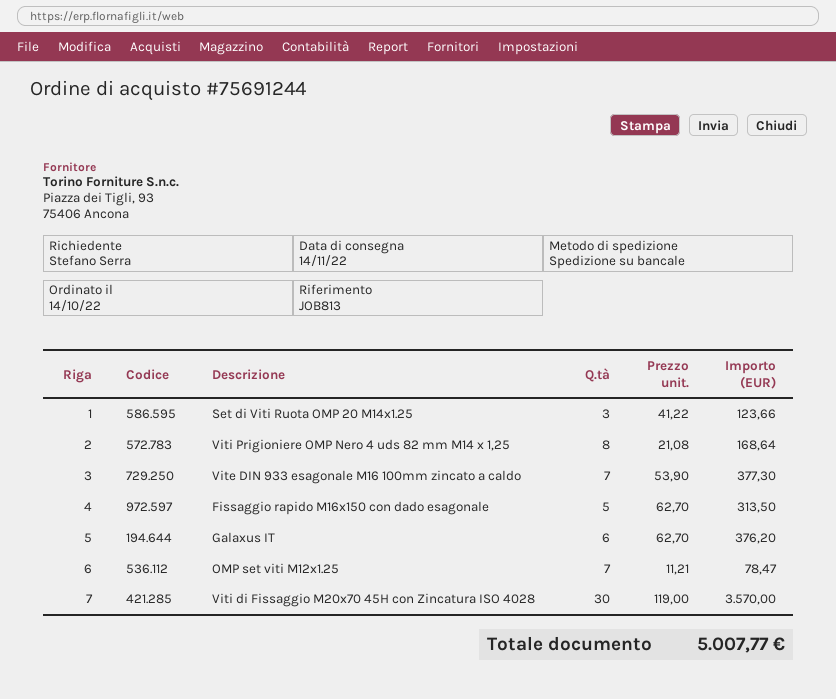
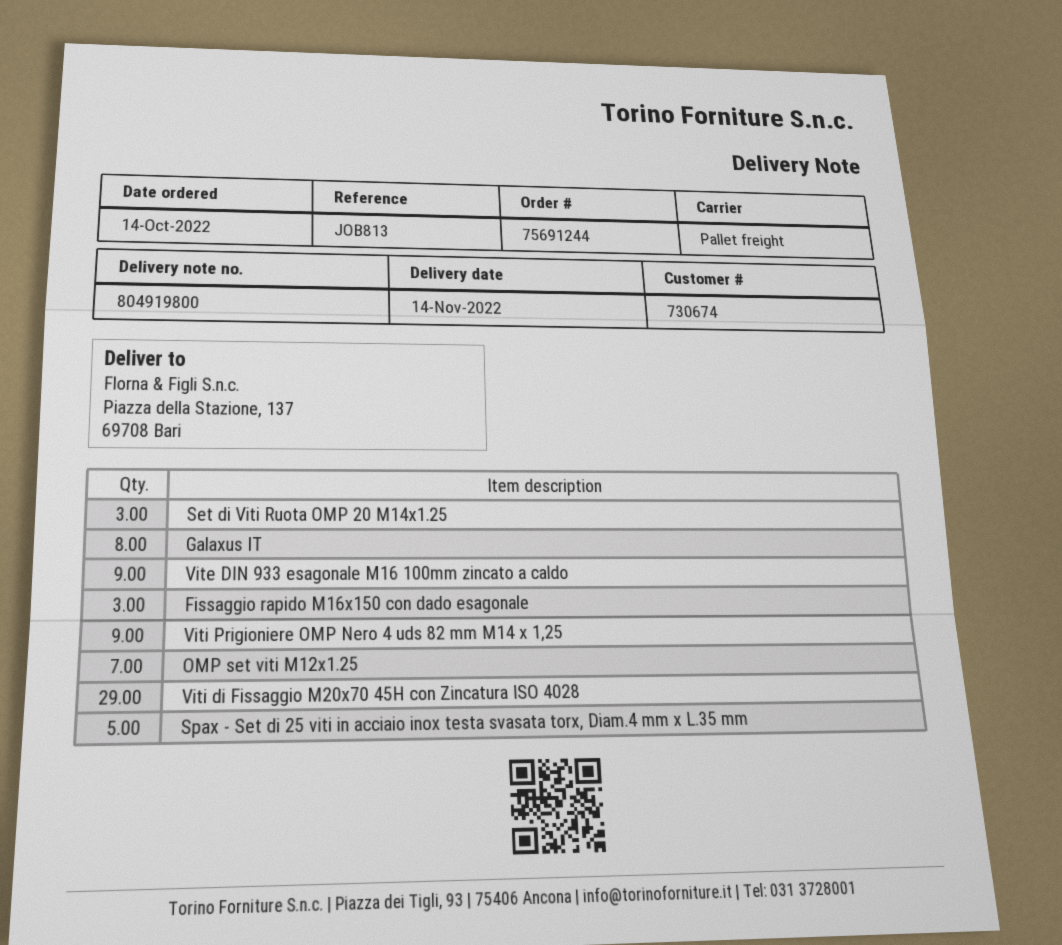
Viti Prigioniere OMP Nero 4 uds 82 mm M14 x 1,25: 8 -> 9
Vite DIN 933 esagonale M16 100mm zincato a caldo: 7 -> 9
Fissaggio rapido M16x150 con dado esagonale: 5 -> 3
Galaxus IT: 6 -> 8
Viti di Fissaggio M20x70 45H con Zincatura ISO 4028: 30 -> 29
Spax - Set di 25 viti in acciaio inox testa svasata torx, Diam.4 mm x L.35 mm: none -> 5

